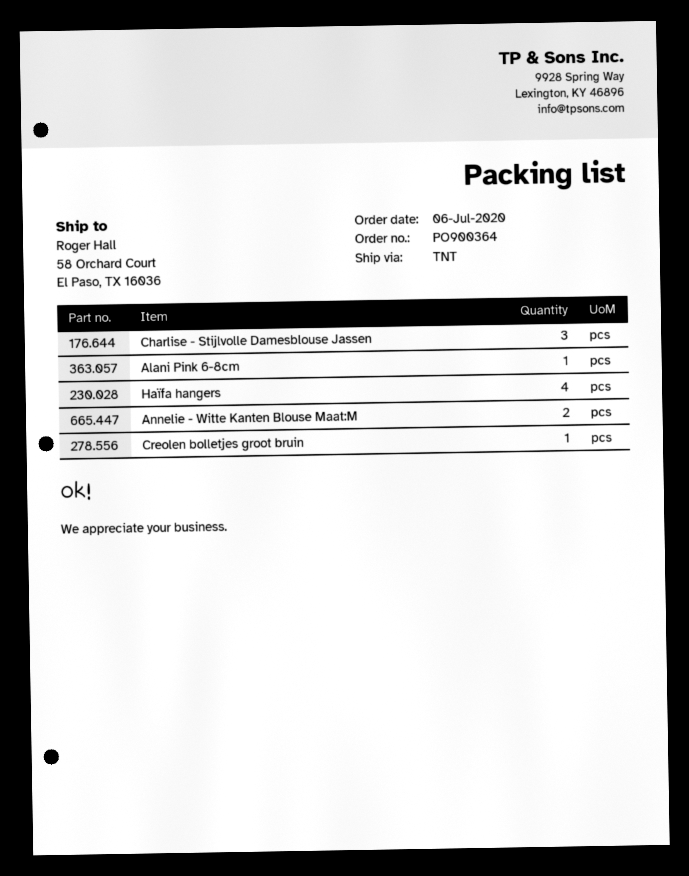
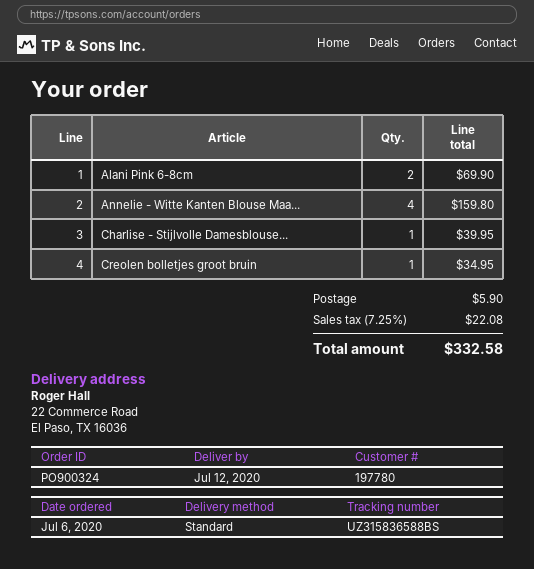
order number: PO900364 -> PO900324
shipping method: TNT -> standard
ship to: 58 Orchard Court, El Paso, TX 16036 -> 22 Commerce Road, El Paso, TX 16036
Charlise - Stijlvolle Damesblouse Jassen: 3 -> 1
Alani Pink 6-8cm: 1 -> 2
Haïfa hangers: 4 -> none
Annelie - Witte Kanten Blouse Maat:M: 2 -> 4

